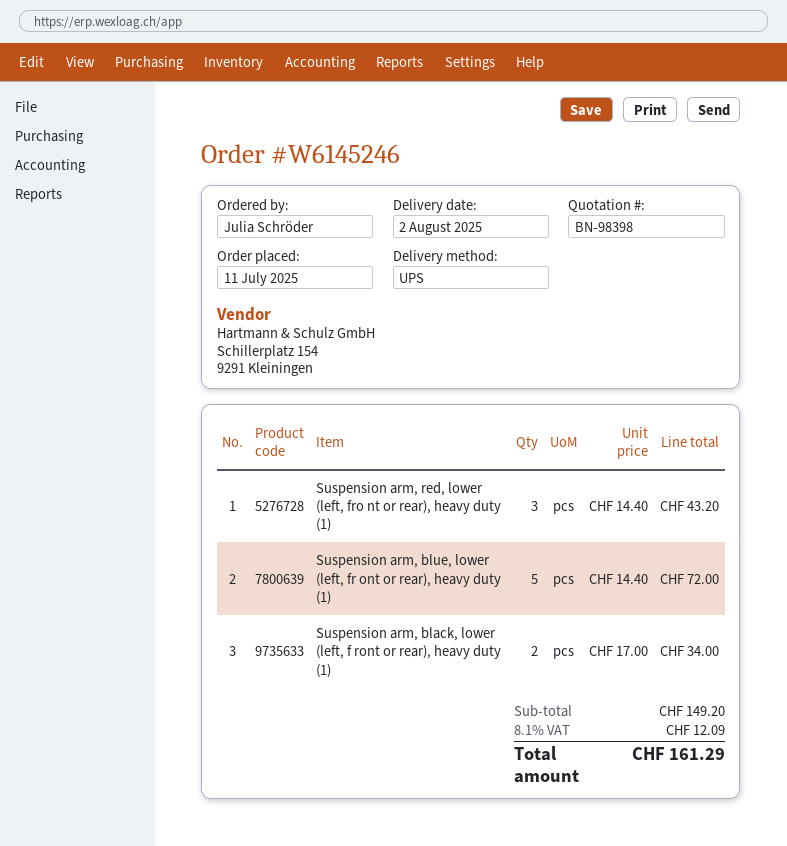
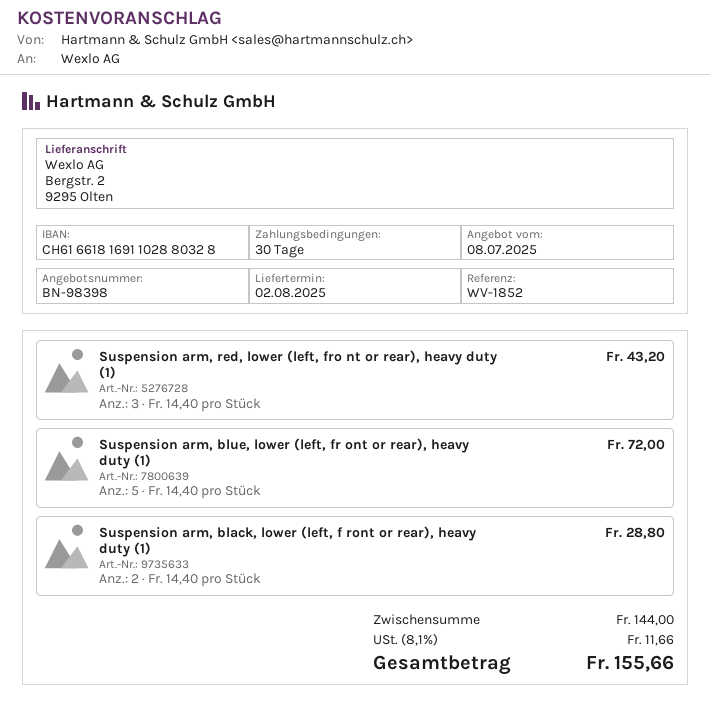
Suspension arm, black, lower (left, f ront or rear), heavy duty (1): 2 x 17.00 = 34.00 -> 2 x 14.40 = 28.80
subtotal: 149.20 -> 144.00
tax: 8.1% = 12.09 -> 8.1% = 11.66
total: 161.29 -> 155.66

